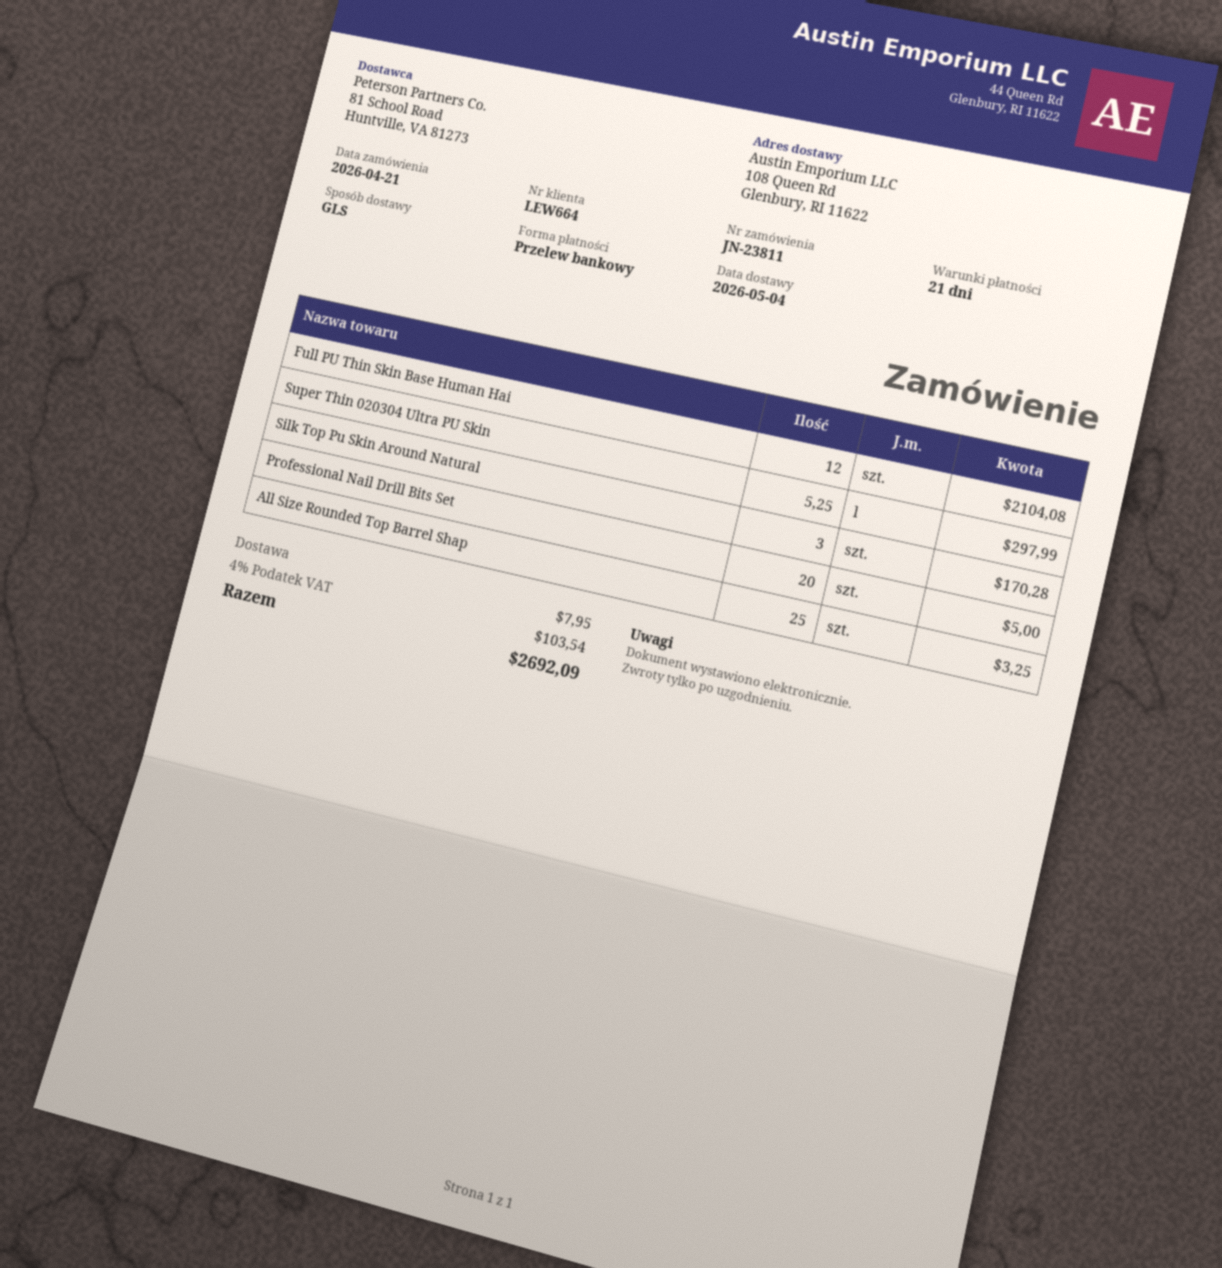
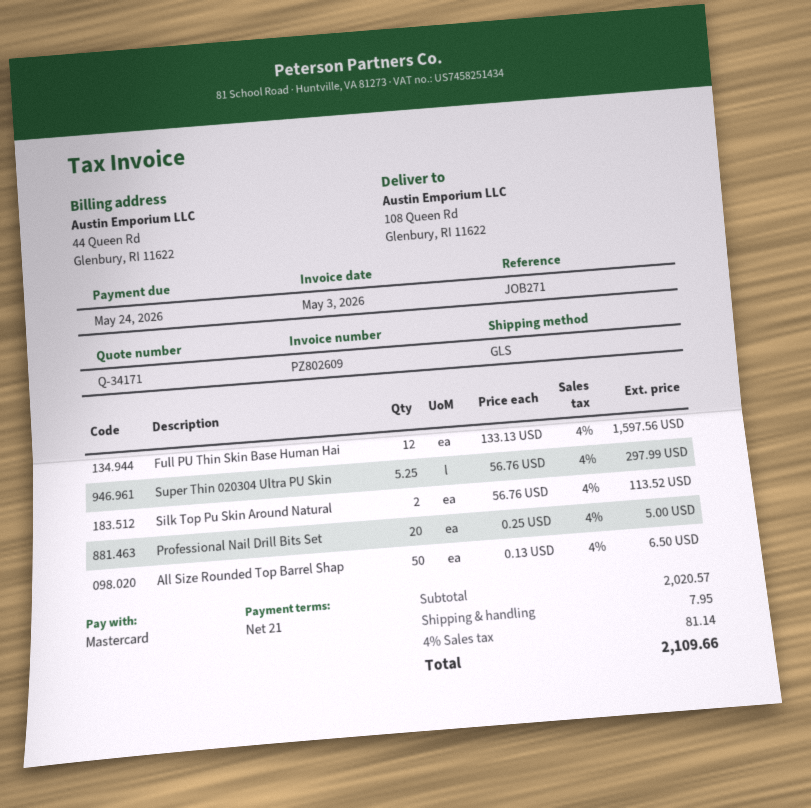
payment method: bank transfer -> Mastercard
Full PU Thin Skin Base Human Hai: 12 for 2104.08 -> 12 for 1597.56
Silk Top Pu Skin Around Natural: 3 for 170.28 -> 2 for 113.52
All Size Rounded Top Barrel Shap: 25 for 3.25 -> 50 for 6.50
tax: 4% = 103.54 -> 4% = 81.14
total: 2692.09 -> 2109.66

